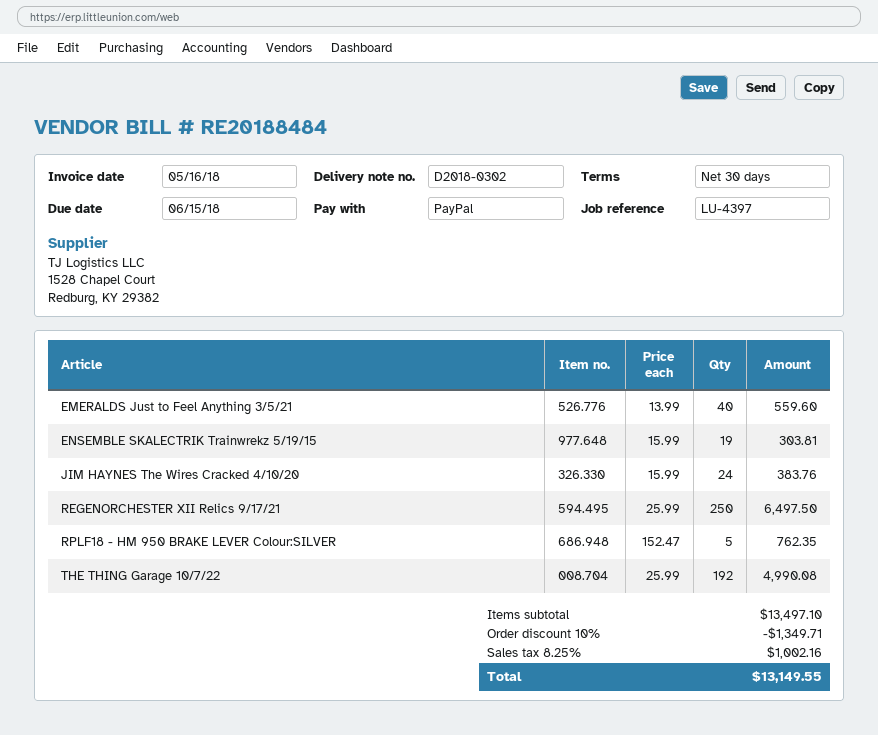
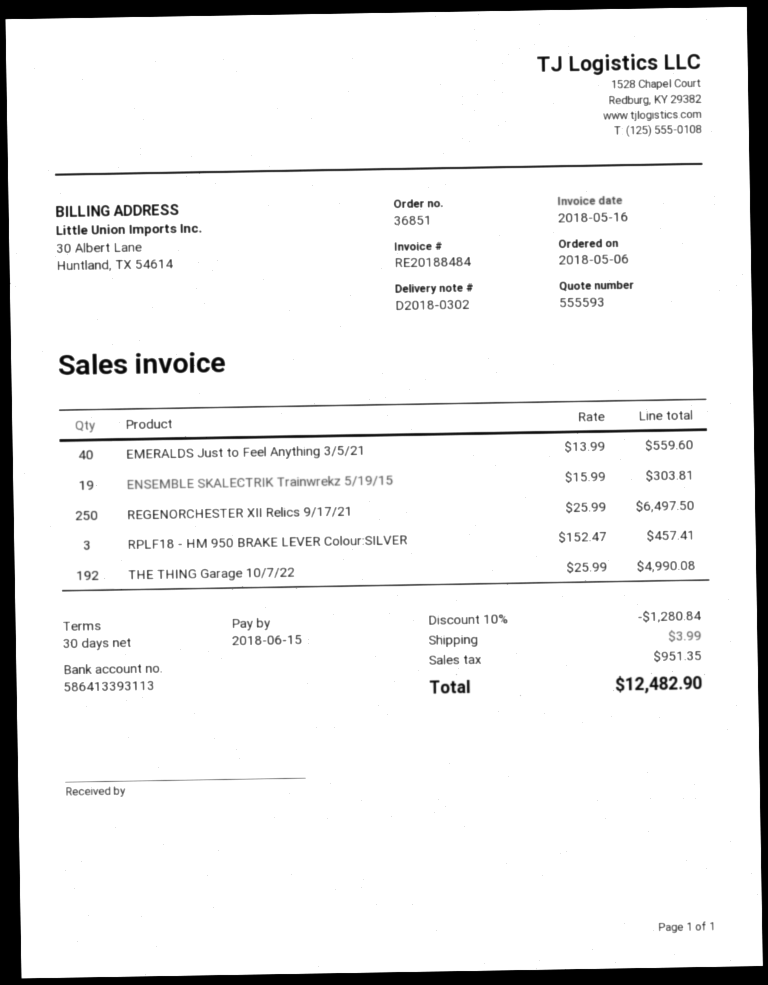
JIM HAYNES The Wires Cracked 4/10/20: 24 x 15.99 = 383.76 -> none
RPLF18 - HM 950 BRAKE LEVER Colour:SILVER: 5 x 152.47 = 762.35 -> 3 x 152.47 = 457.41
discount: 10% = 1349.71 -> 10% = 1280.84
shipping: none -> 3.99
tax: 1002.16 -> 951.35
total: 13149.55 -> 12482.90

